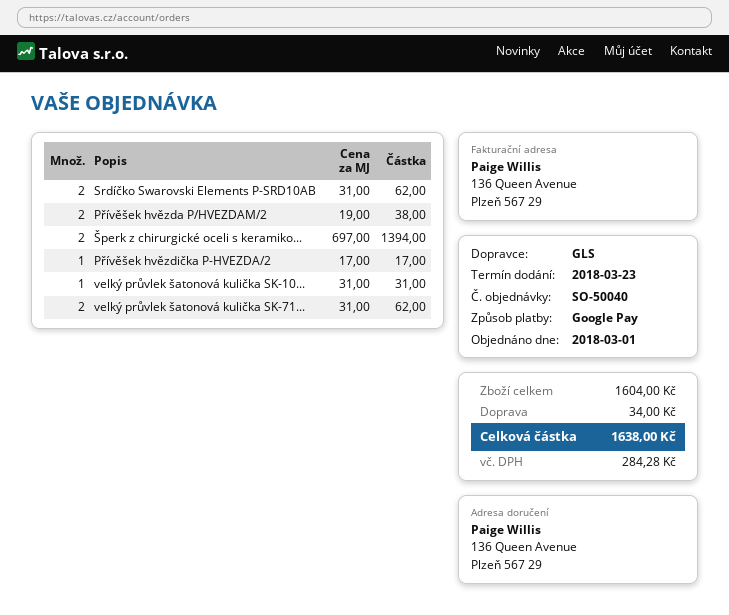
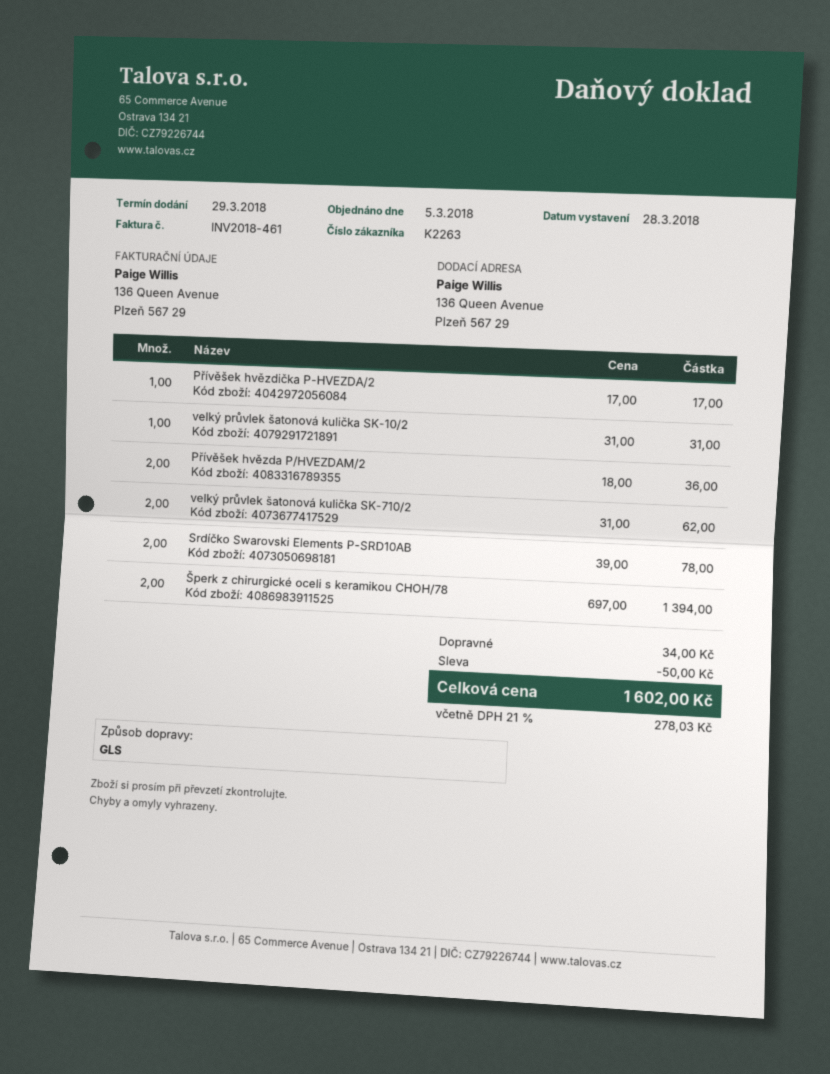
order date: 2018-03-01 -> 2018-03-05
delivery date: 2018-03-23 -> 2018-03-29
Srdíčko Swarovski Elements P-SRD10AB: 2 x 31.00 = 62.00 -> 2 x 39.00 = 78.00
Přívěšek hvězda P/HVEZDAM/2: 2 x 19.00 = 38.00 -> 2 x 18.00 = 36.00
discount: none -> 50.00
tax: 284.28 -> 278.03
total: 1638.00 -> 1602.00

